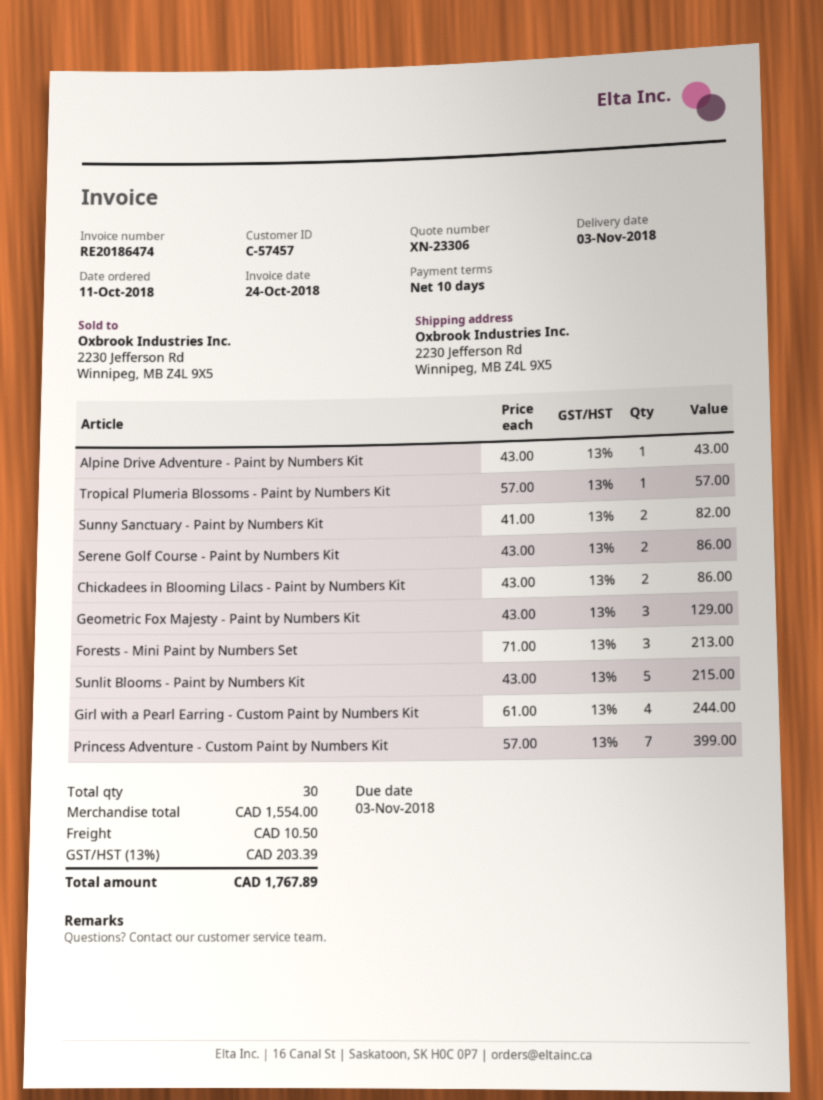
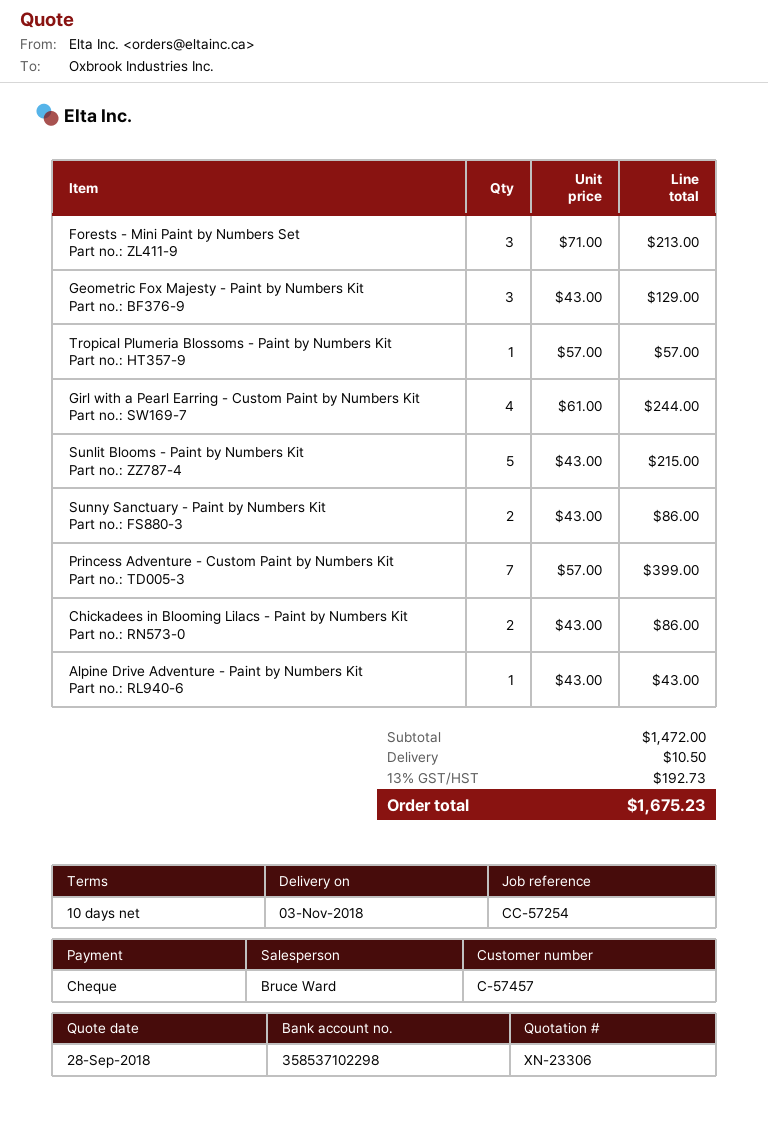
Sunny Sanctuary - Paint by Numbers Kit: 2 x 41.00 = 82.00 -> 2 x 43.00 = 86.00
Serene Golf Course - Paint by Numbers Kit: 2 x 43.00 = 86.00 -> none
subtotal: 1554.00 -> 1472.00
tax: 13% = 203.39 -> 13% = 192.73
total: 1767.89 -> 1675.23

